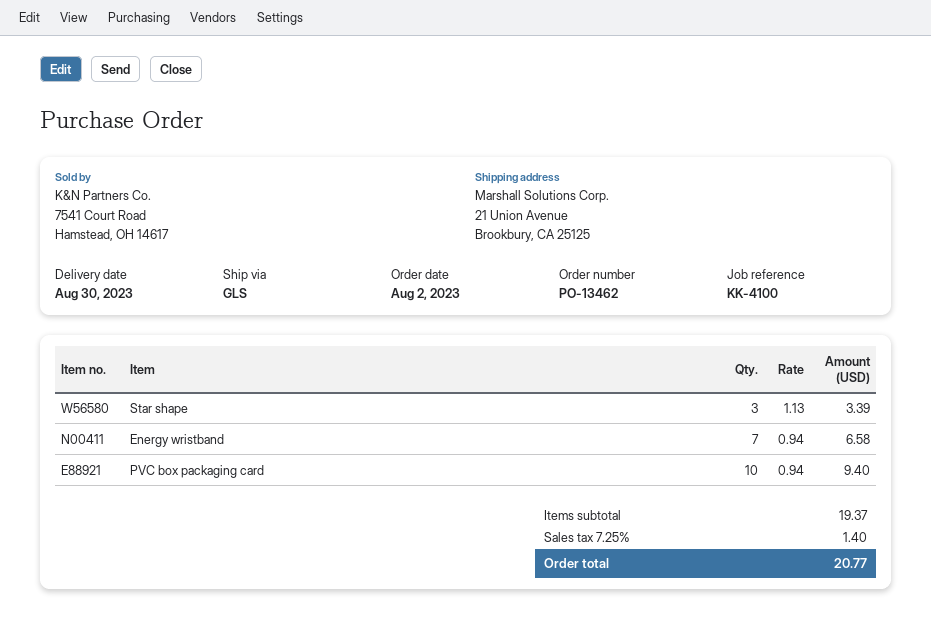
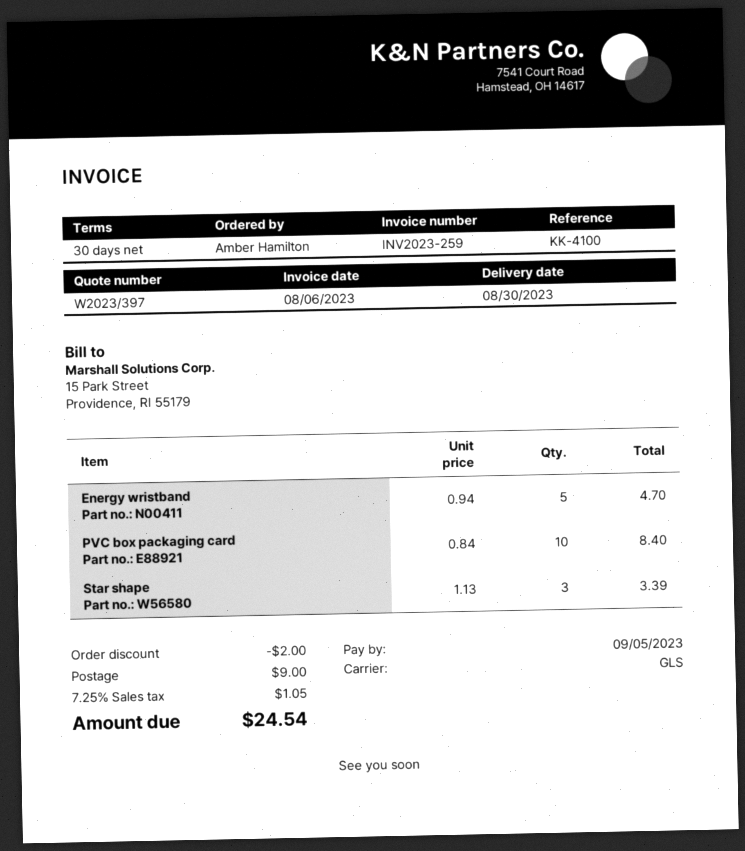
Energy wristband: 7 x 0.94 = 6.58 -> 5 x 0.94 = 4.70
PVC box packaging card: 10 x 0.94 = 9.40 -> 10 x 0.84 = 8.40
discount: none -> 2.00
shipping: none -> 9.00
tax: 7.25% = 1.40 -> 7.25% = 1.05
total: 20.77 -> 24.54

